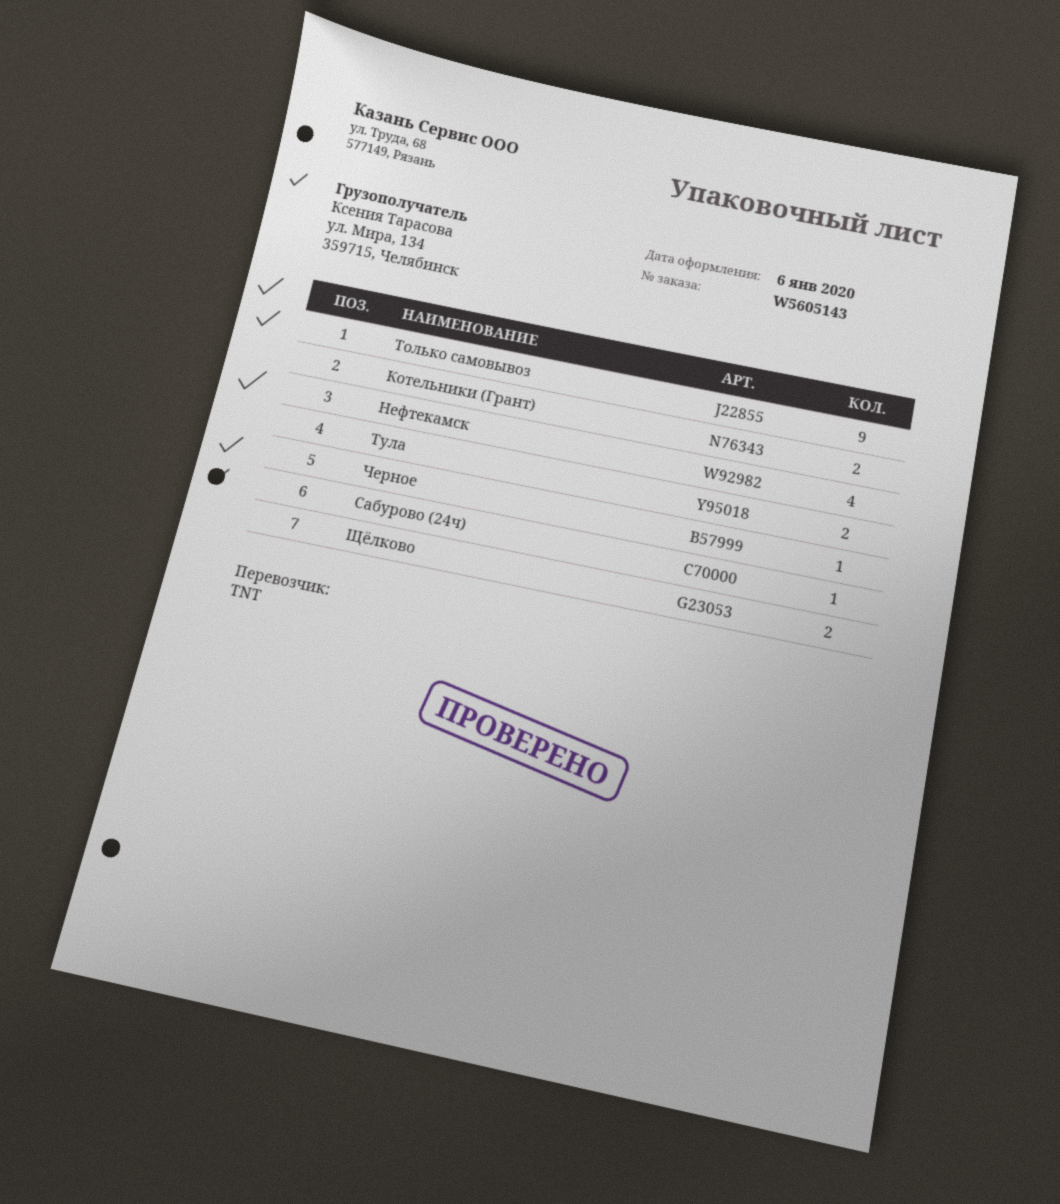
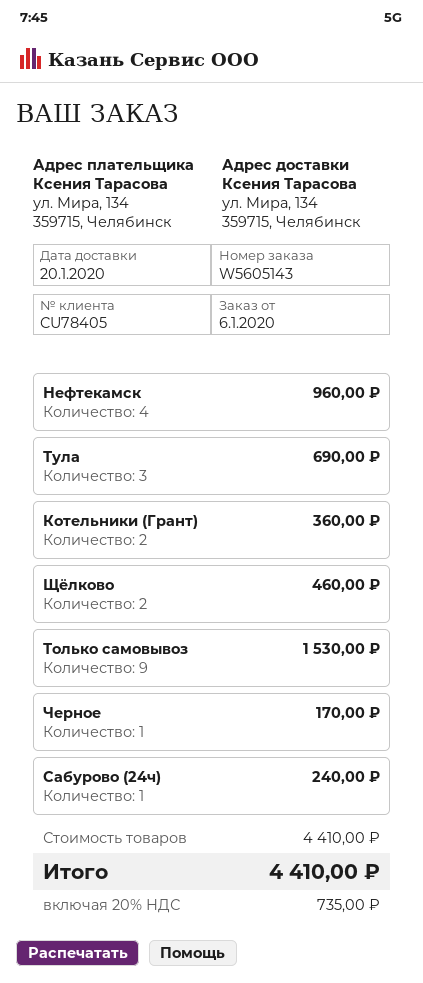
Тула: 2 -> 3

